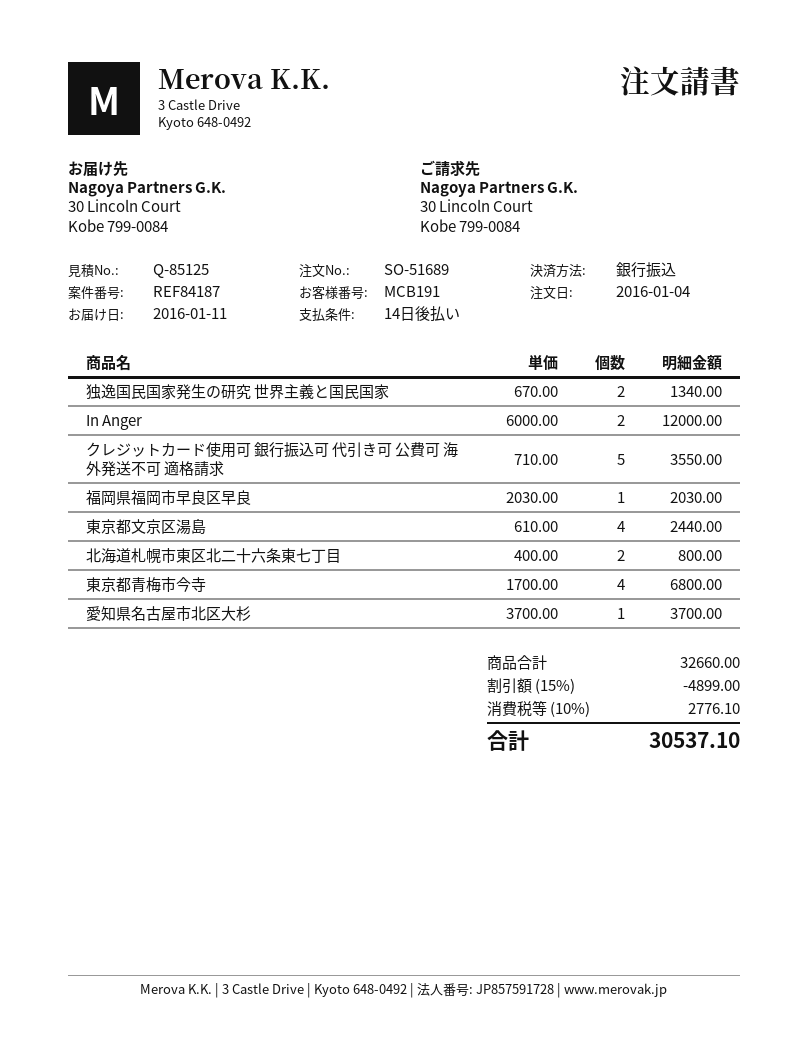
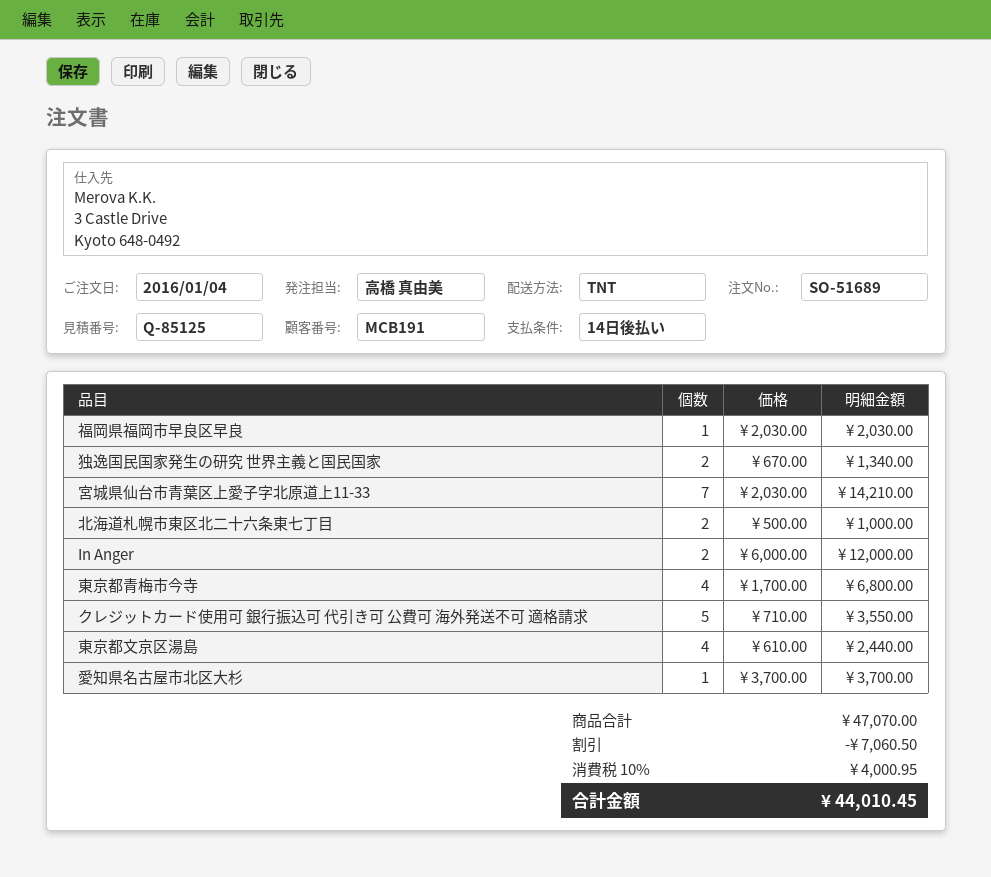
北海道札幌市東区北二十六条東七丁目: 2 x 400.00 = 800.00 -> 2 x 500.00 = 1000.00
宮城県仙台市青葉区上愛子字北原道上11-33: none -> 7 x 2030.00 = 14210.00
subtotal: 32660.00 -> 47070.00
discount: 4899.00 -> 7060.50
tax: 10% = 2776.10 -> 10% = 4000.95
total: 30537.10 -> 44010.45

